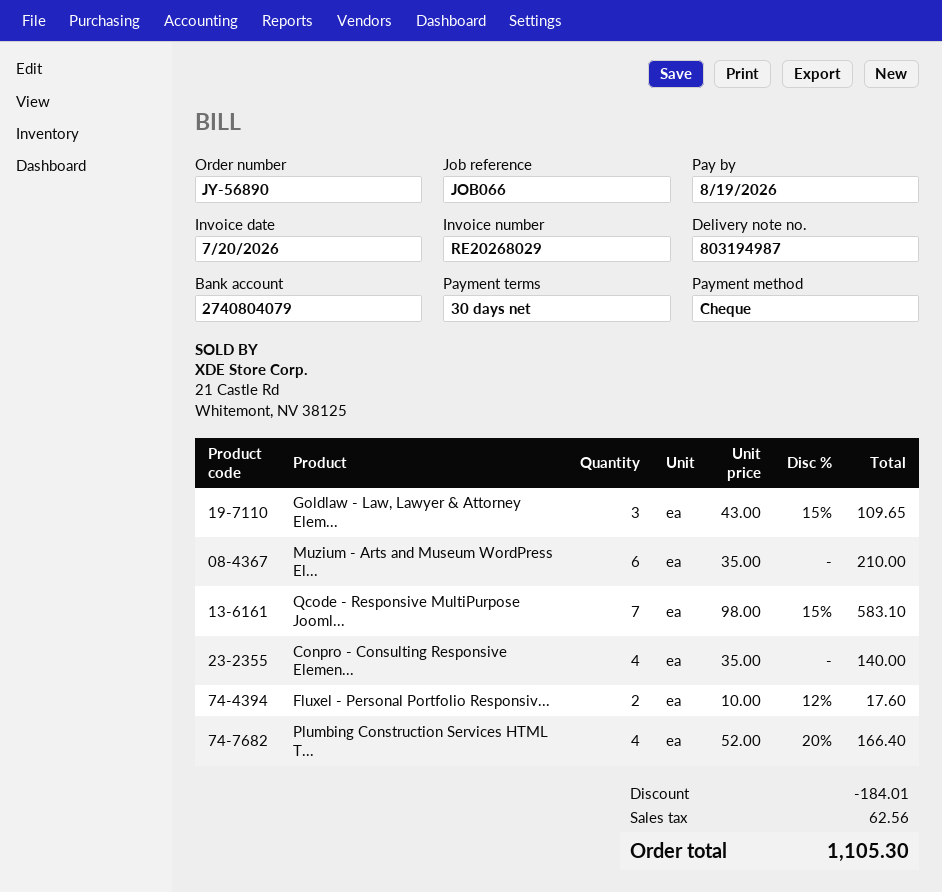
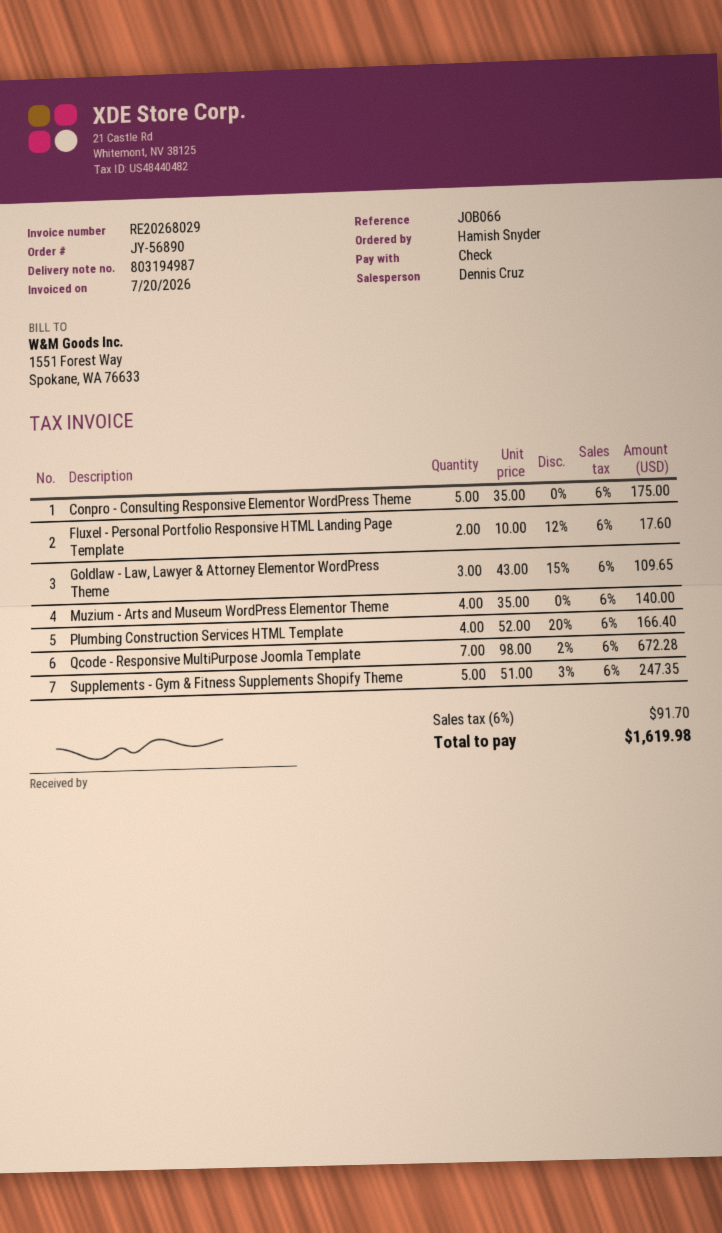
Muzium - Arts and Museum WordPress El...: 6 x 35.00 = 210.00 -> 4 x 35.00 = 140.00
Qcode - Responsive MultiPurpose Jooml...: 7 x 98.00 - 15% = 583.10 -> 7 x 98.00 - 2% = 672.28
Conpro - Consulting Responsive Elemen...: 4 x 35.00 = 140.00 -> 5 x 35.00 = 175.00
Supplements - Gym & Fitness Supplements Shopify Theme: none -> 5 x 51.00 - 3% = 247.35
discount: 184.01 -> none
tax: 62.56 -> 91.70
total: 1105.30 -> 1619.98

